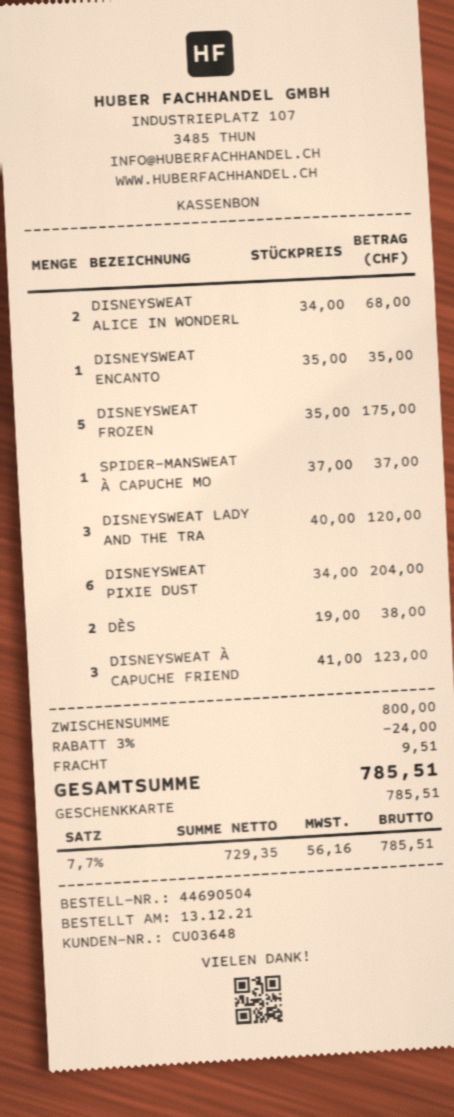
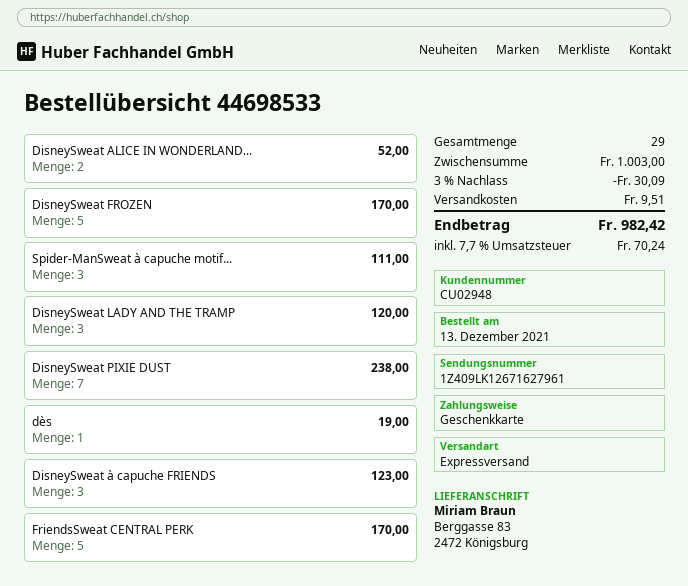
order number: 44690504 -> 44698533
customer number: CU03648 -> CU02948
DISNEYSWEAT ALICE IN WONDERL: 2 for 68.00 -> 2 for 52.00
DISNEYSWEAT ENCANTO: 1 for 35.00 -> none
DISNEYSWEAT FROZEN: 5 for 175.00 -> 5 for 170.00
SPIDER-MANSWEAT À CAPUCHE MO: 1 for 37.00 -> 3 for 111.00
DISNEYSWEAT PIXIE DUST: 6 for 204.00 -> 7 for 238.00
DÈS: 2 for 38.00 -> 1 for 19.00
FriendsSweat CENTRAL PERK: none -> 5 for 170.00
subtotal: 800.00 -> 1003.00
discount: 3% = 24.00 -> 3% = 30.09
tax: 7.7% = 56.16 -> 7.7% = 70.24
total: 785.51 -> 982.42

